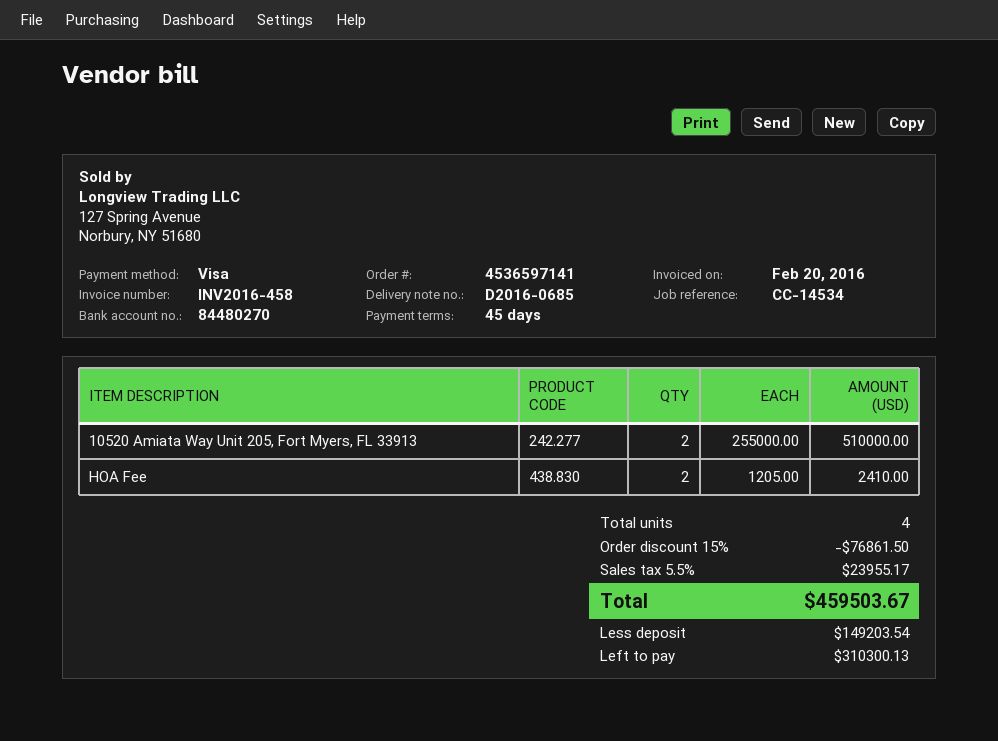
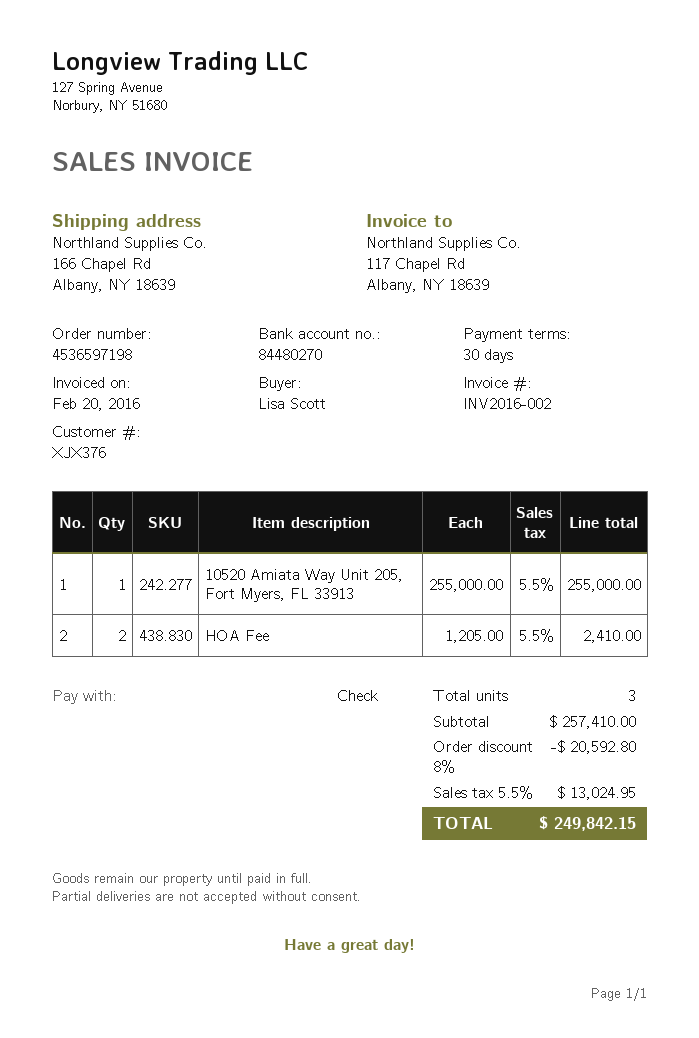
order number: 4536597141 -> 4536597198
invoice number: INV2016-458 -> INV2016-002
payment terms: 45 days -> 30 days
payment method: Visa -> cheque
10520 Amiata Way Unit 205, Fort Myers, FL 33913: 2 x 255000.00 = 510000.00 -> 1 x 255000.00 = 255000.00
total quantity: 4 -> 3
discount: 15% = 76861.50 -> 8% = 20592.80
tax: 5.5% = 23955.17 -> 5.5% = 13024.95
total: 459503.67 -> 249842.15

